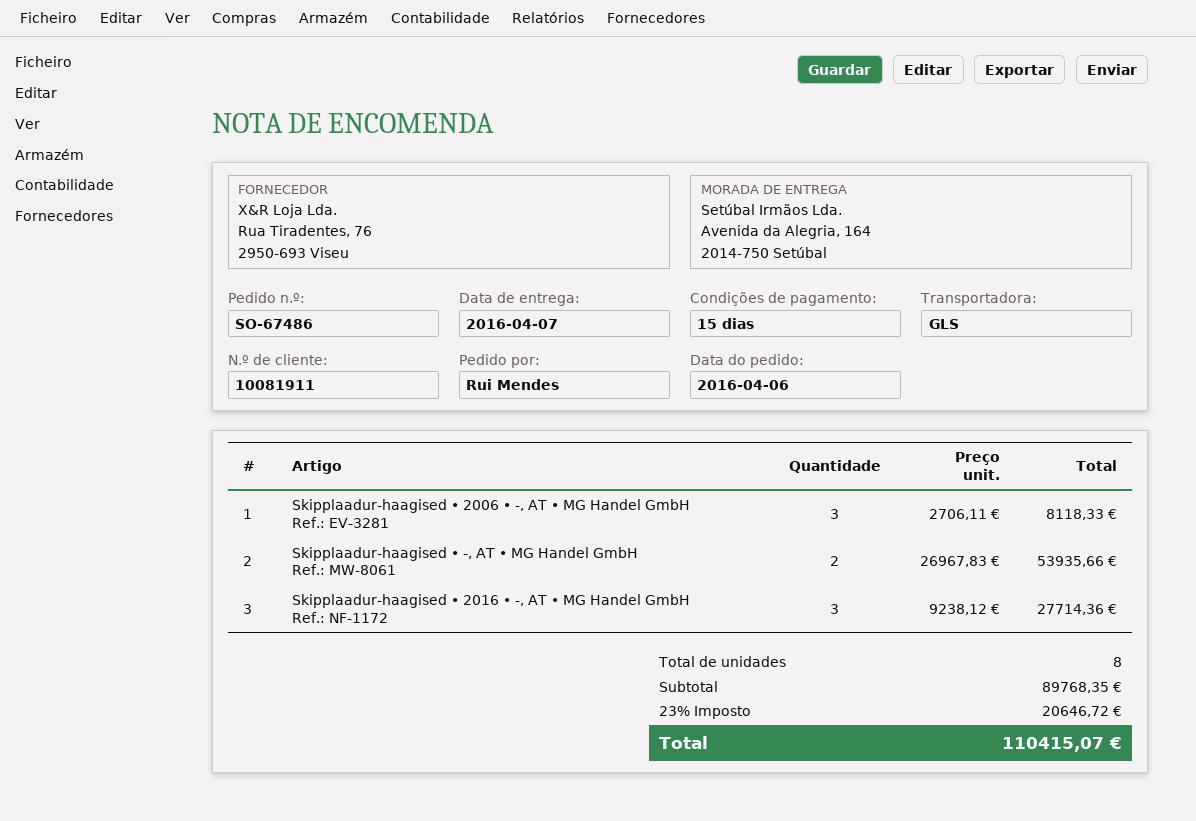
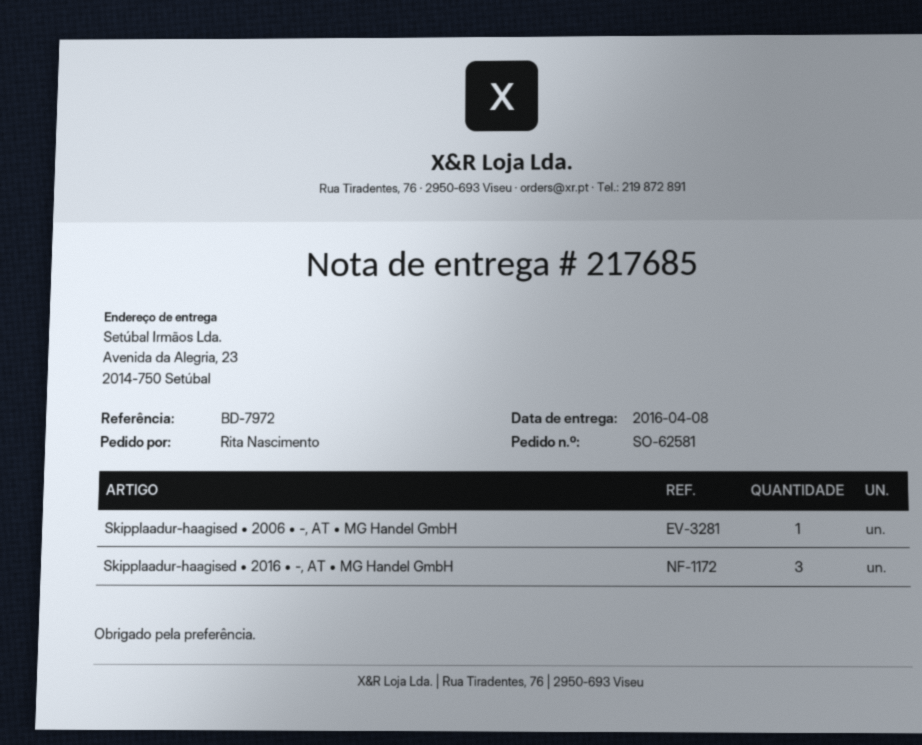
order number: SO-67486 -> SO-62581
delivery date: 2016-04-07 -> 2016-04-08
ordered by: Rui Mendes -> Rita Nascimento
ship to: Avenida da Alegria, 164, 2014-750 Setúbal -> Avenida da Alegria, 23, 2014-750 Setúbal
Skipplaadur-haagised • 2006 • -, AT • MG Handel GmbH: 3 -> 1
Skipplaadur-haagised • -, AT • MG Handel GmbH: 2 -> none

